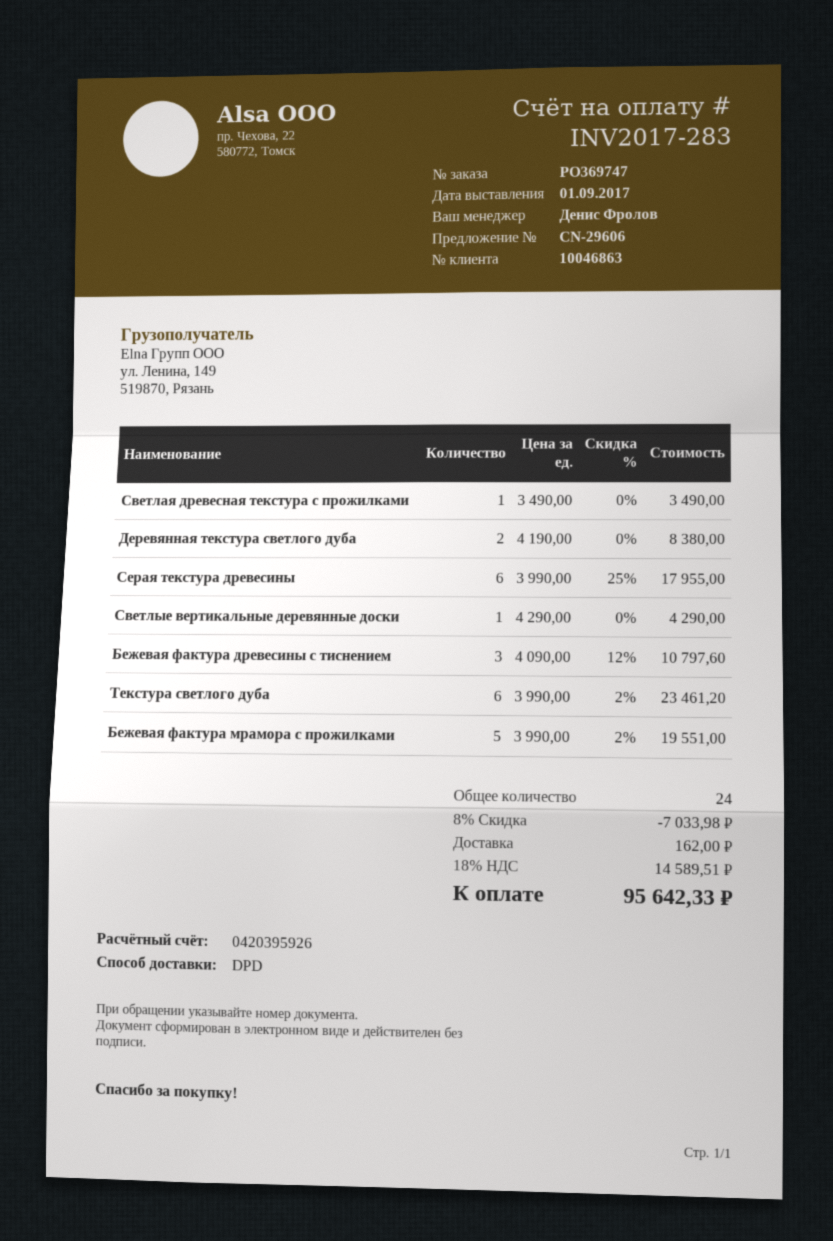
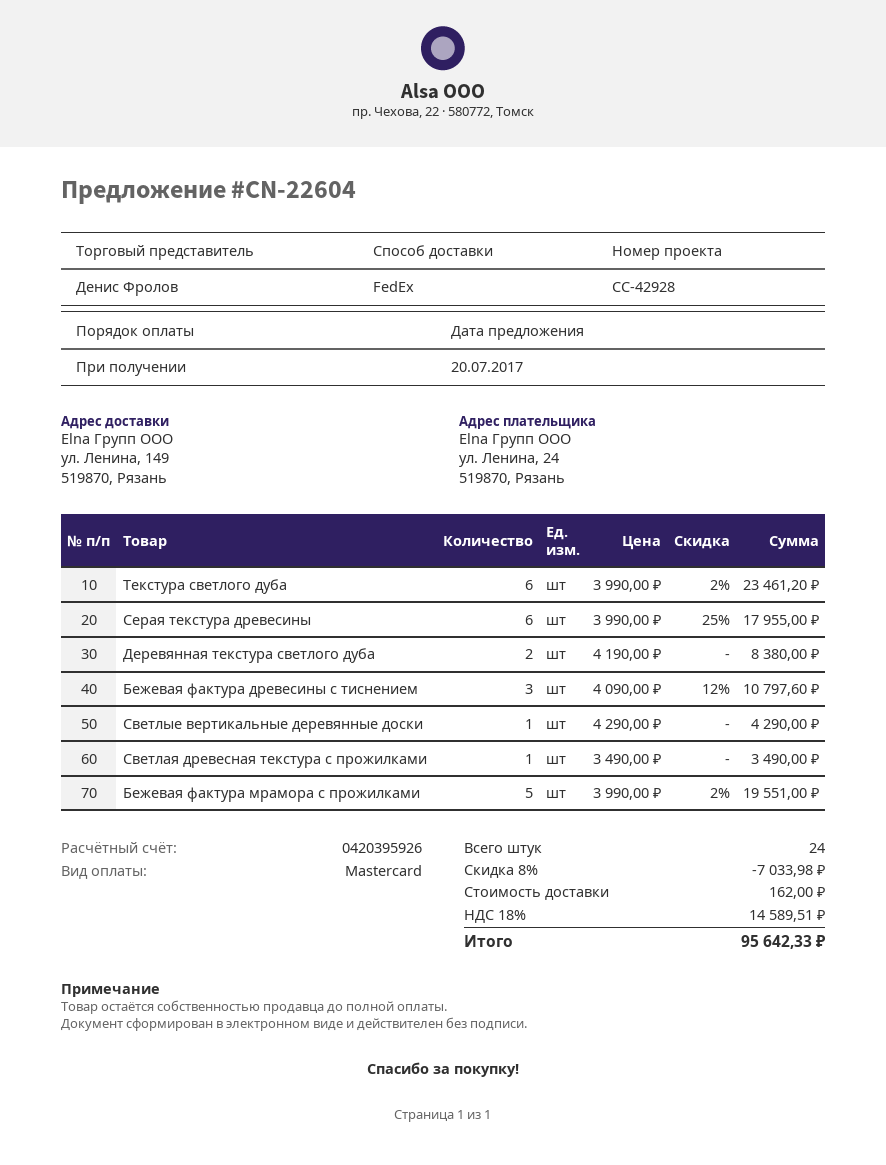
quote number: CN-29606 -> CN-22604
shipping method: DPD -> FedEx

